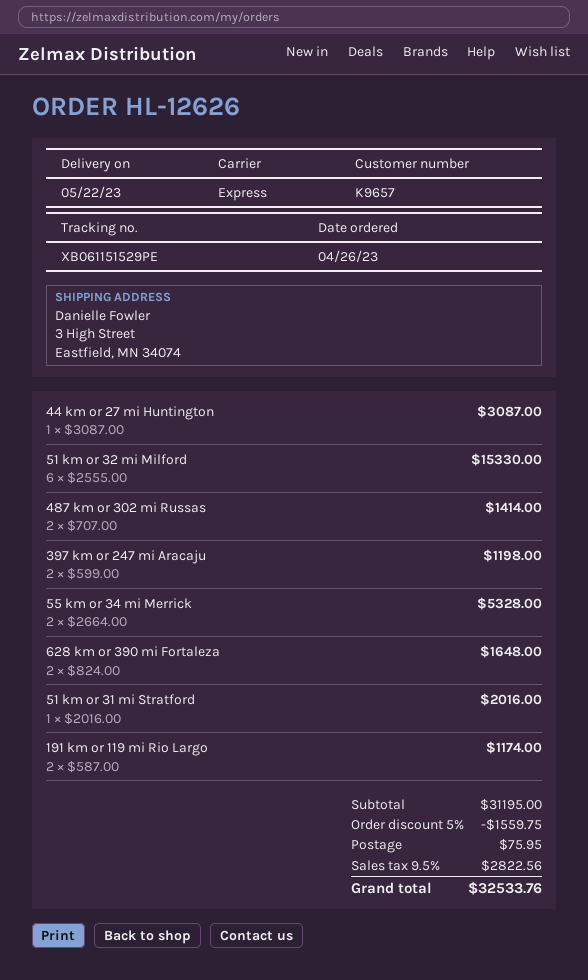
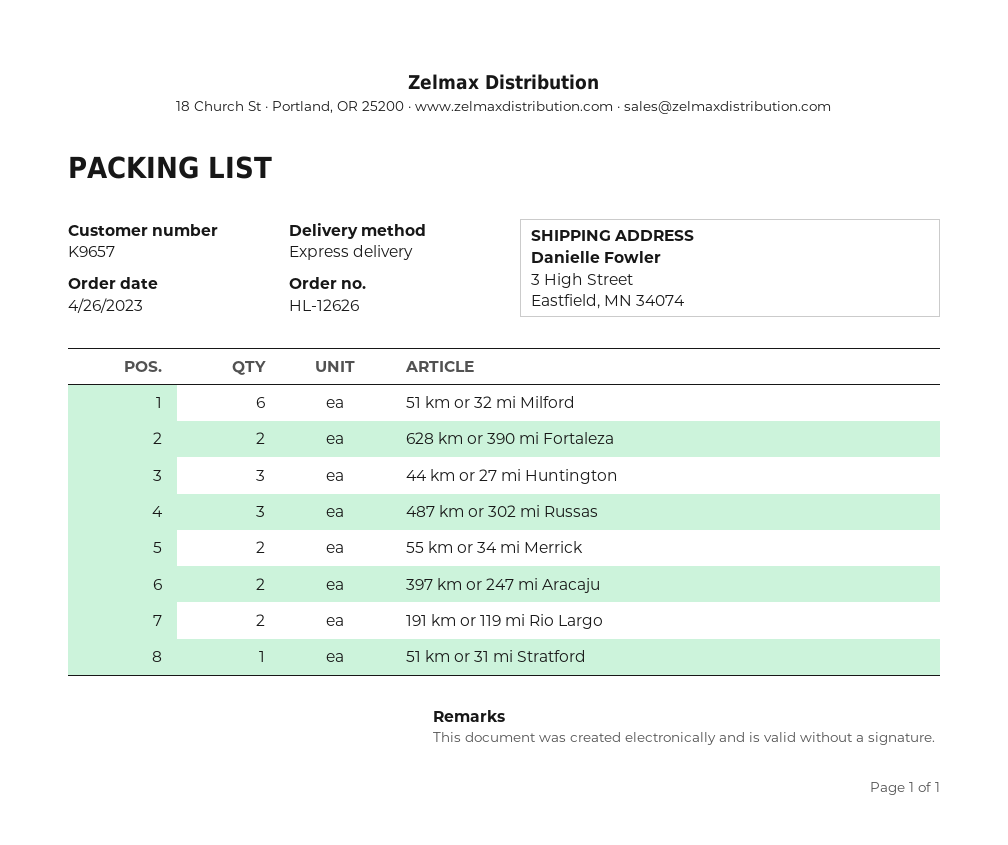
44 km or 27 mi Huntington: 1 -> 3
487 km or 302 mi Russas: 2 -> 3

